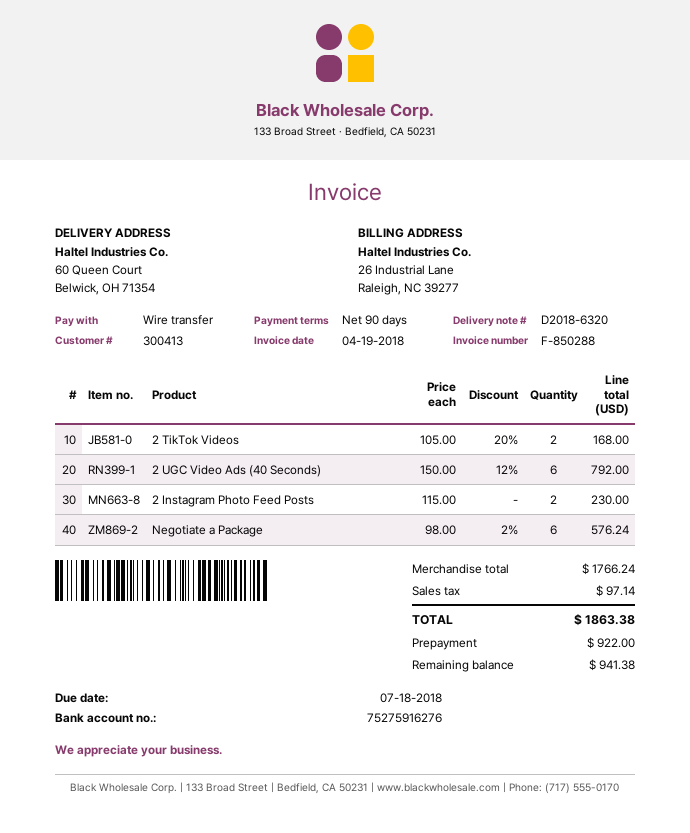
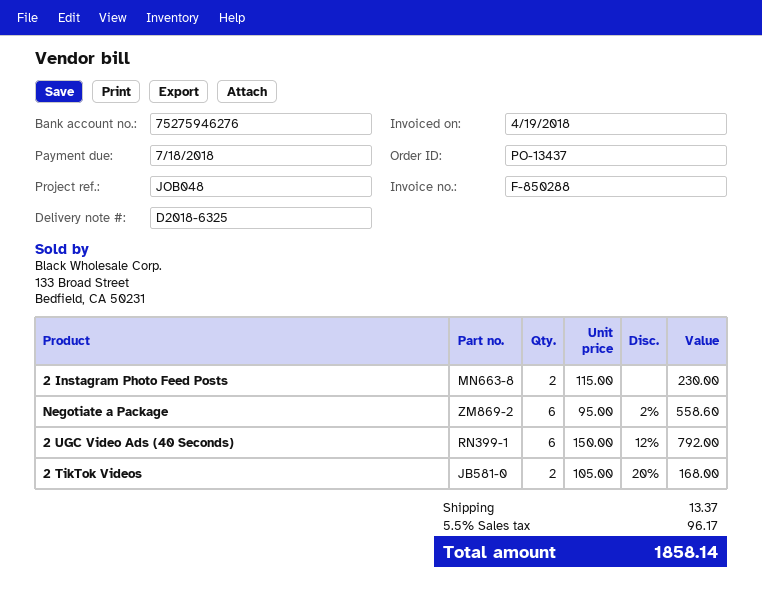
delivery note number: D2018-6320 -> D2018-6325
bank account: 75275916276 -> 75275946276
Negotiate a Package: 6 x 98.00 - 2% = 576.24 -> 6 x 95.00 - 2% = 558.60
shipping: none -> 13.37
tax: 97.14 -> 96.17
total: 1863.38 -> 1858.14

